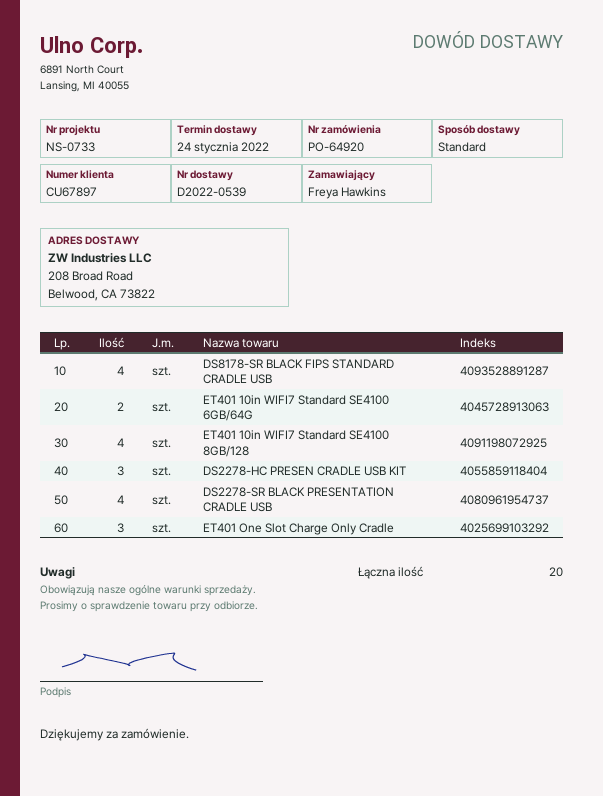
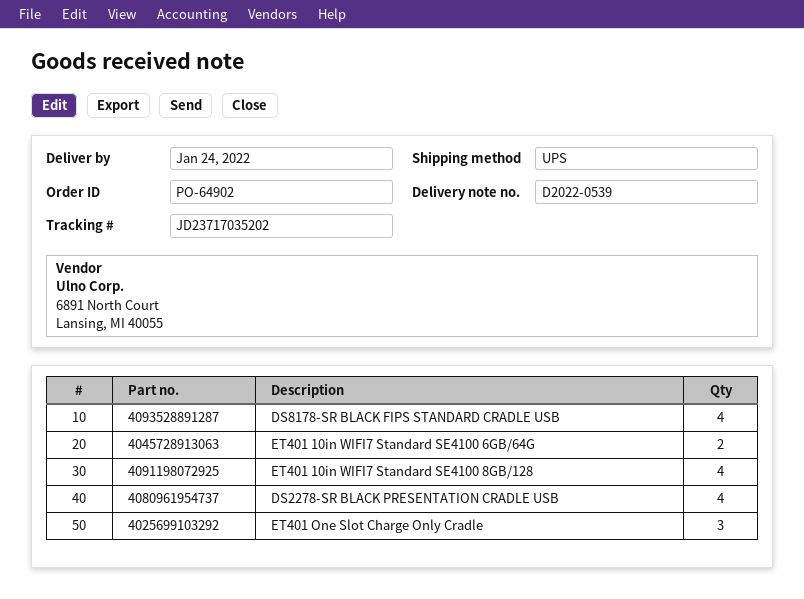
order number: PO-64920 -> PO-64902
shipping method: standard -> UPS
DS2278-HC PRESEN CRADLE USB KIT: 3 -> none

